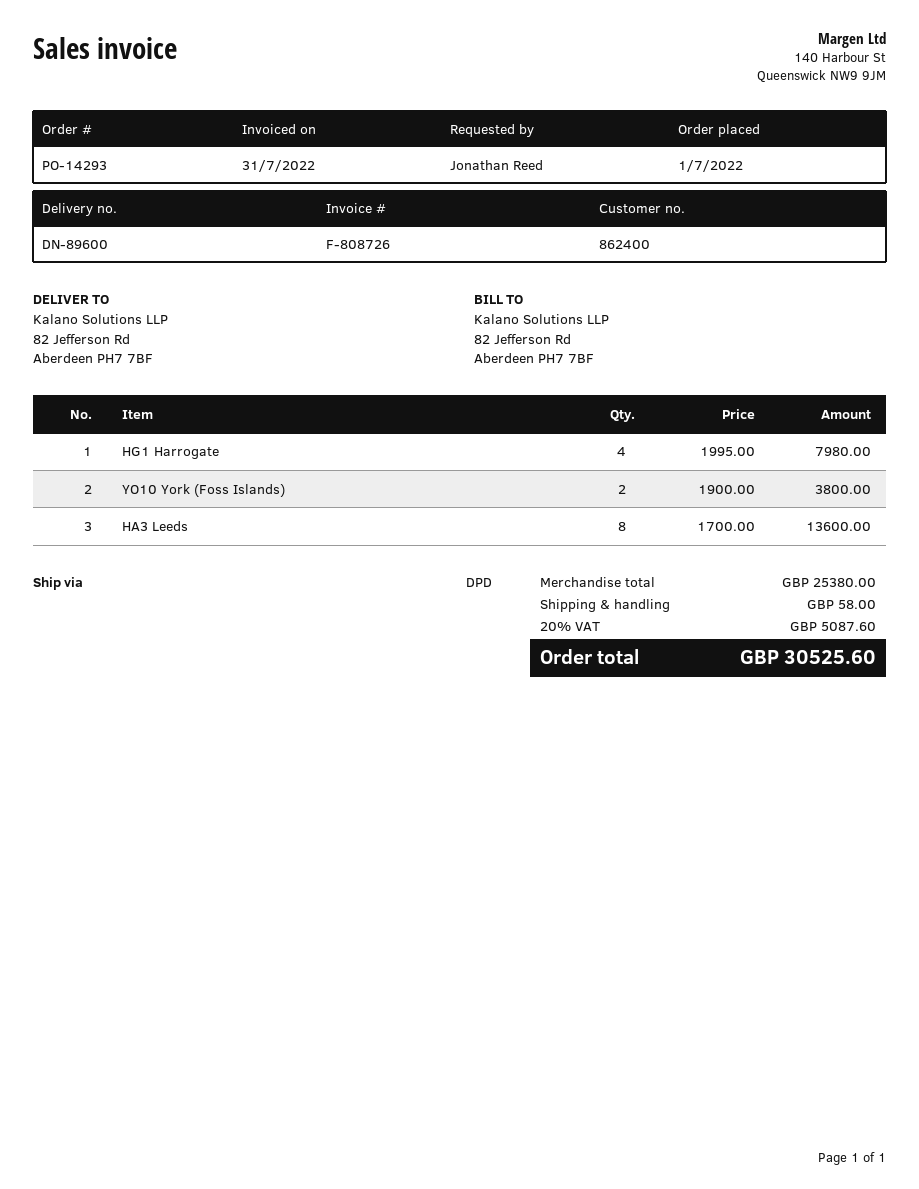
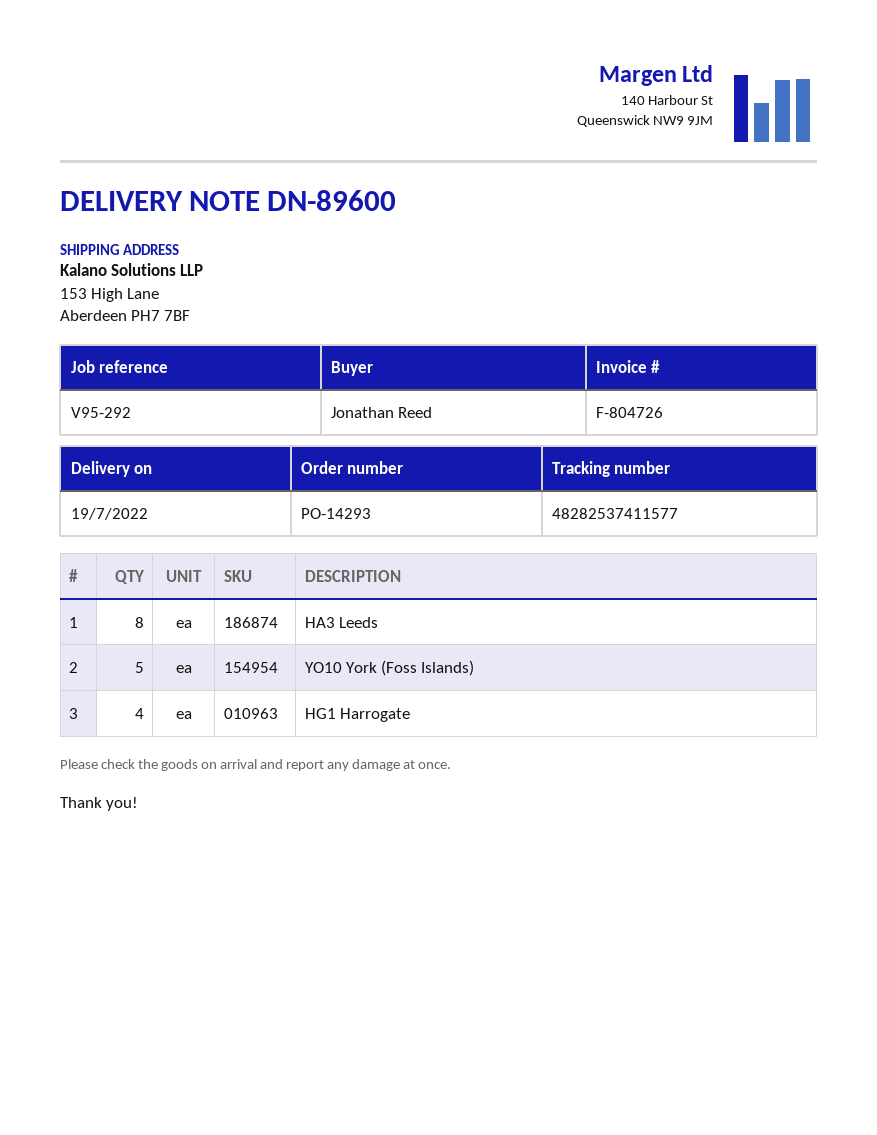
invoice number: F-808726 -> F-804726
ship to: 82 Jefferson Rd, Aberdeen PH7 7BF -> 153 High Lane, Aberdeen PH7 7BF
YO10 York (Foss Islands): 2 -> 5

